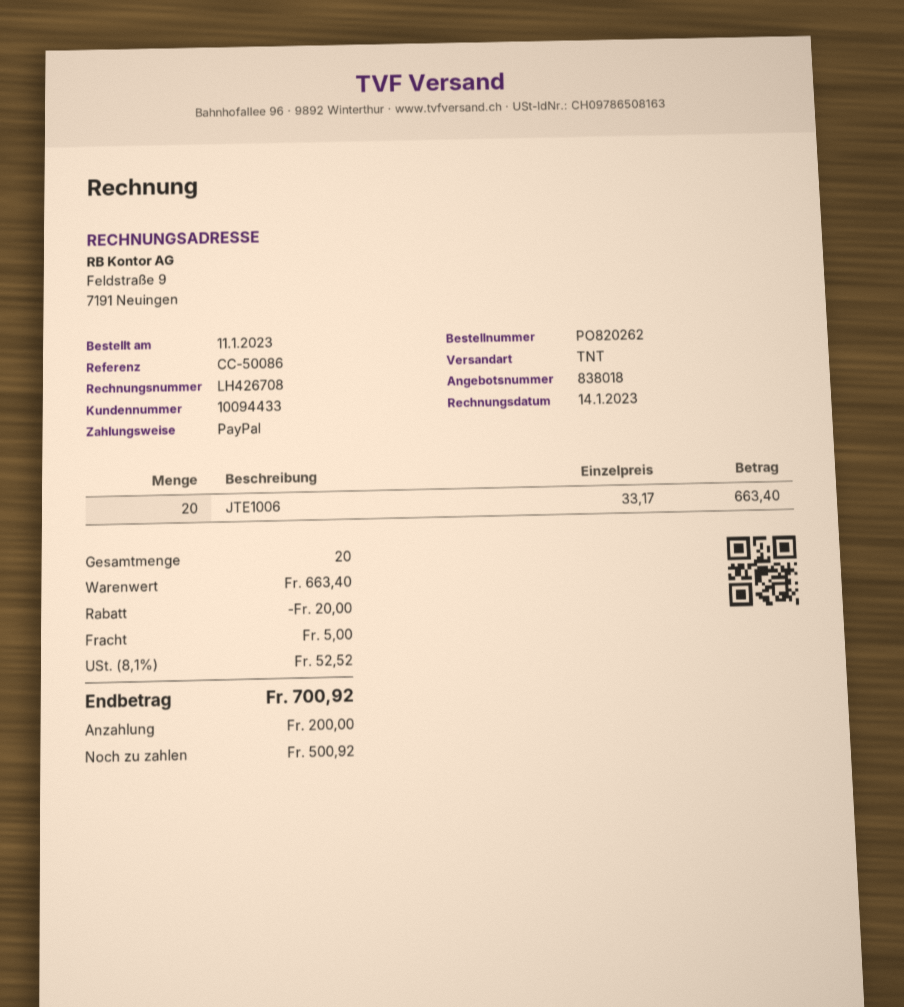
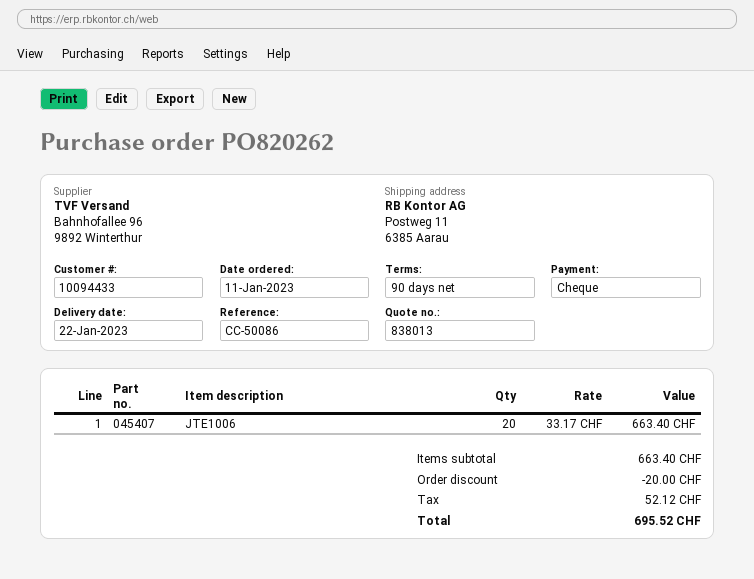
quote number: 838018 -> 838013
payment method: PayPal -> cheque
shipping: 5.00 -> none
tax: 52.52 -> 52.12
total: 700.92 -> 695.52

